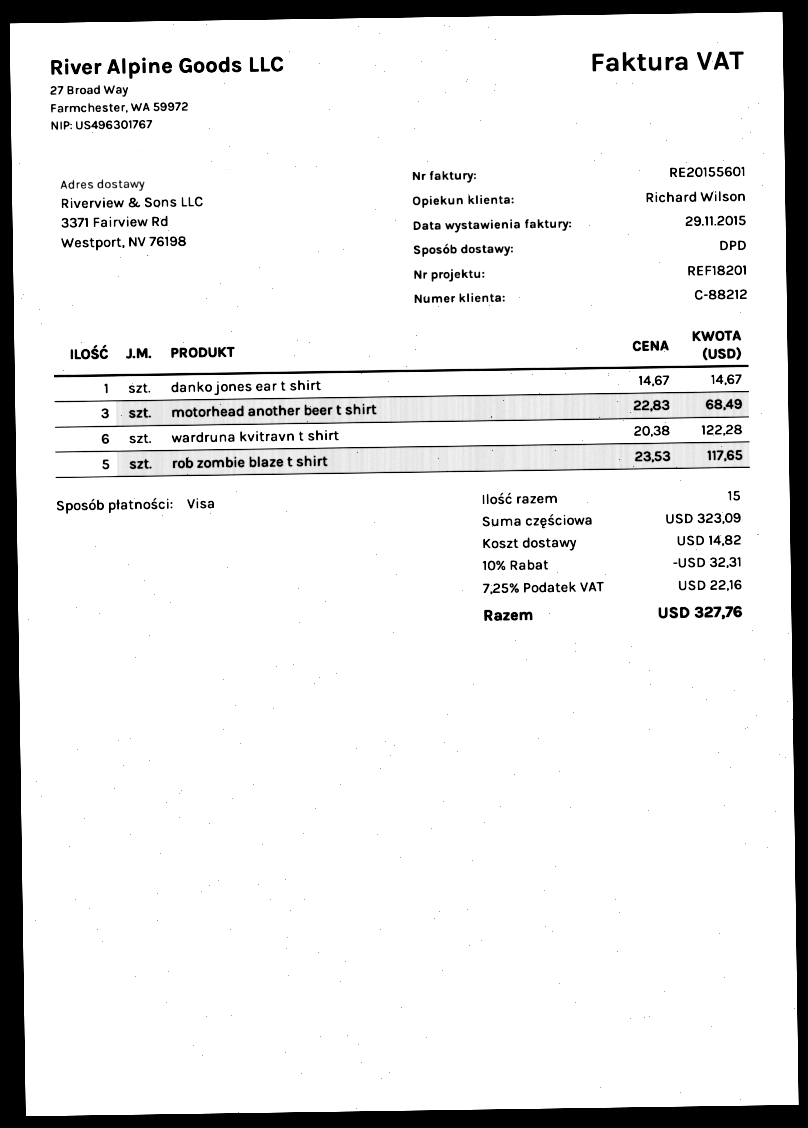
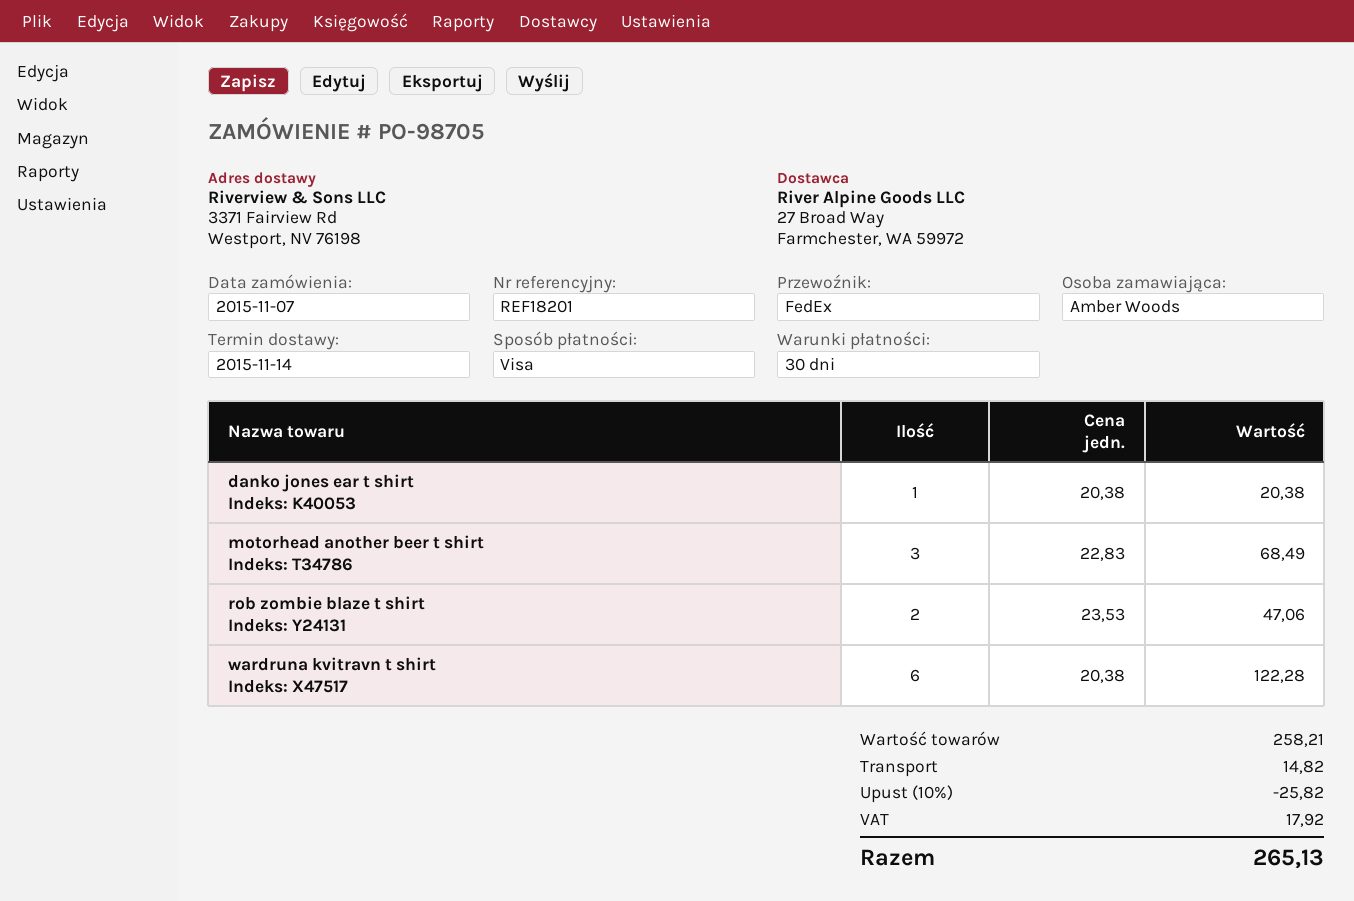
shipping method: DPD -> FedEx
danko jones ear t shirt: 1 x 14.67 = 14.67 -> 1 x 20.38 = 20.38
rob zombie blaze t shirt: 5 x 23.53 = 117.65 -> 2 x 23.53 = 47.06
subtotal: 323.09 -> 258.21
discount: 10% = 32.31 -> 10% = 25.82
tax: 22.16 -> 17.92
total: 327.76 -> 265.13

